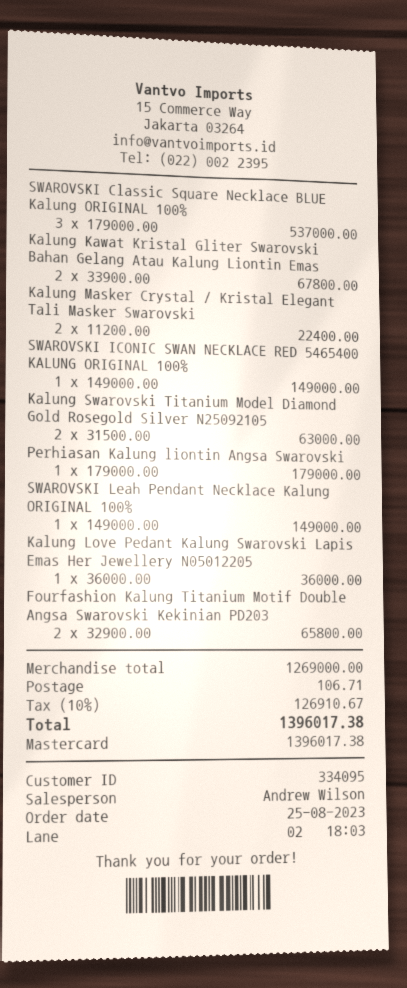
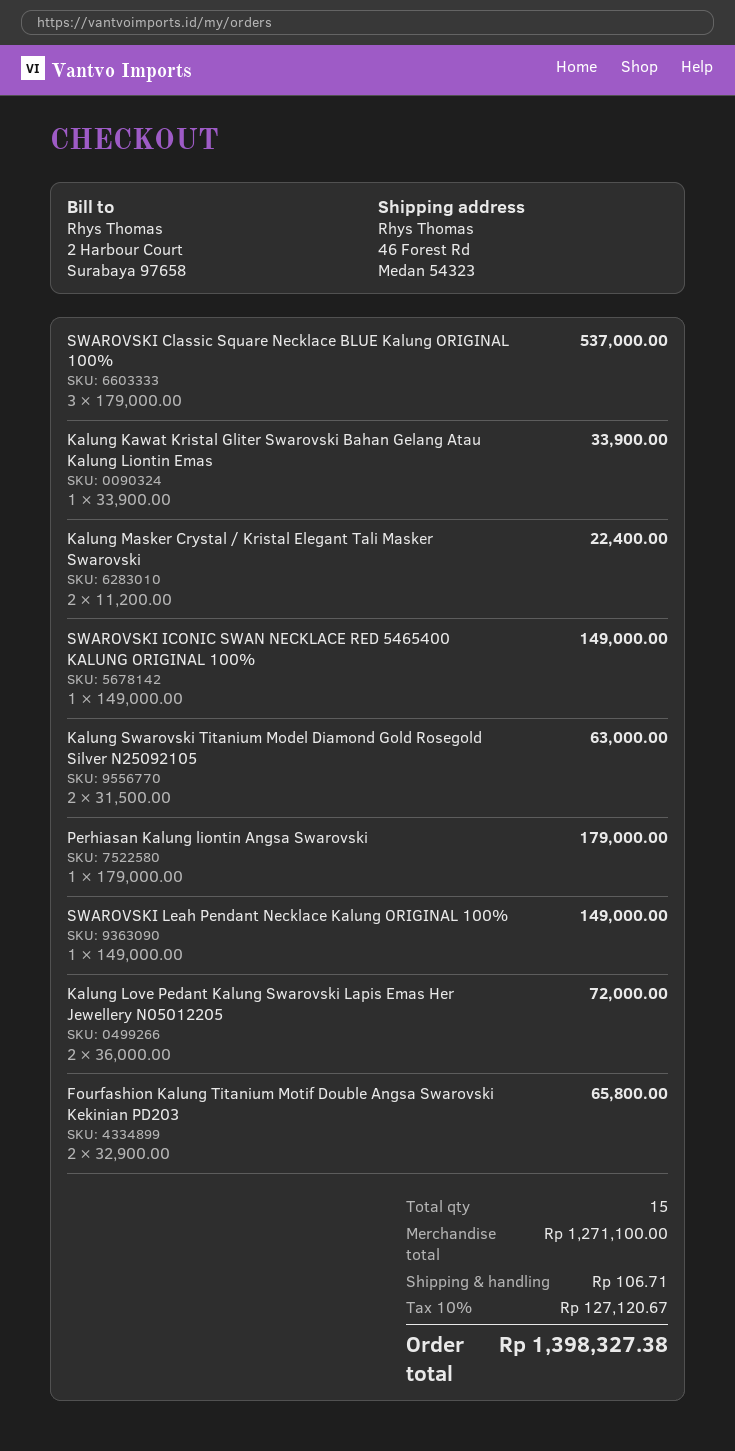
Kalung Kawat Kristal Gliter Swarovski Bahan Gelang Atau Kalung Liontin Emas: 2 x 33900.00 = 67800.00 -> 1 x 33900.00 = 33900.00
Kalung Love Pedant Kalung Swarovski Lapis Emas Her Jewellery N05012205: 1 x 36000.00 = 36000.00 -> 2 x 36000.00 = 72000.00
subtotal: 1269000.00 -> 1271100.00
tax: 10% = 126910.67 -> 10% = 127120.67
total: 1396017.38 -> 1398327.38

